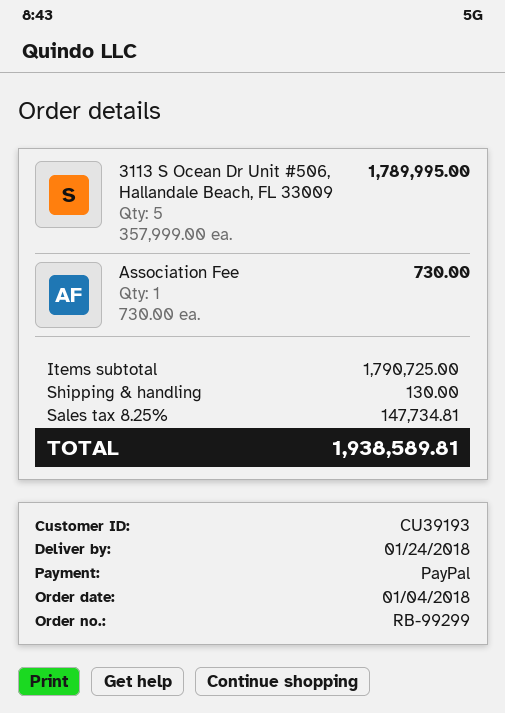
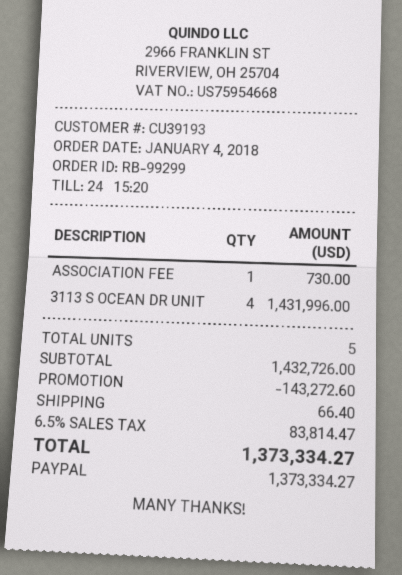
3113 S Ocean Dr Unit #506, Hallandale Beach, FL 33009: 5 for 1789995.00 -> 4 for 1431996.00
subtotal: 1790725.00 -> 1432726.00
discount: none -> 143272.60
shipping: 130.00 -> 66.40
tax: 8.25% = 147734.81 -> 6.5% = 83814.47
total: 1938589.81 -> 1373334.27

